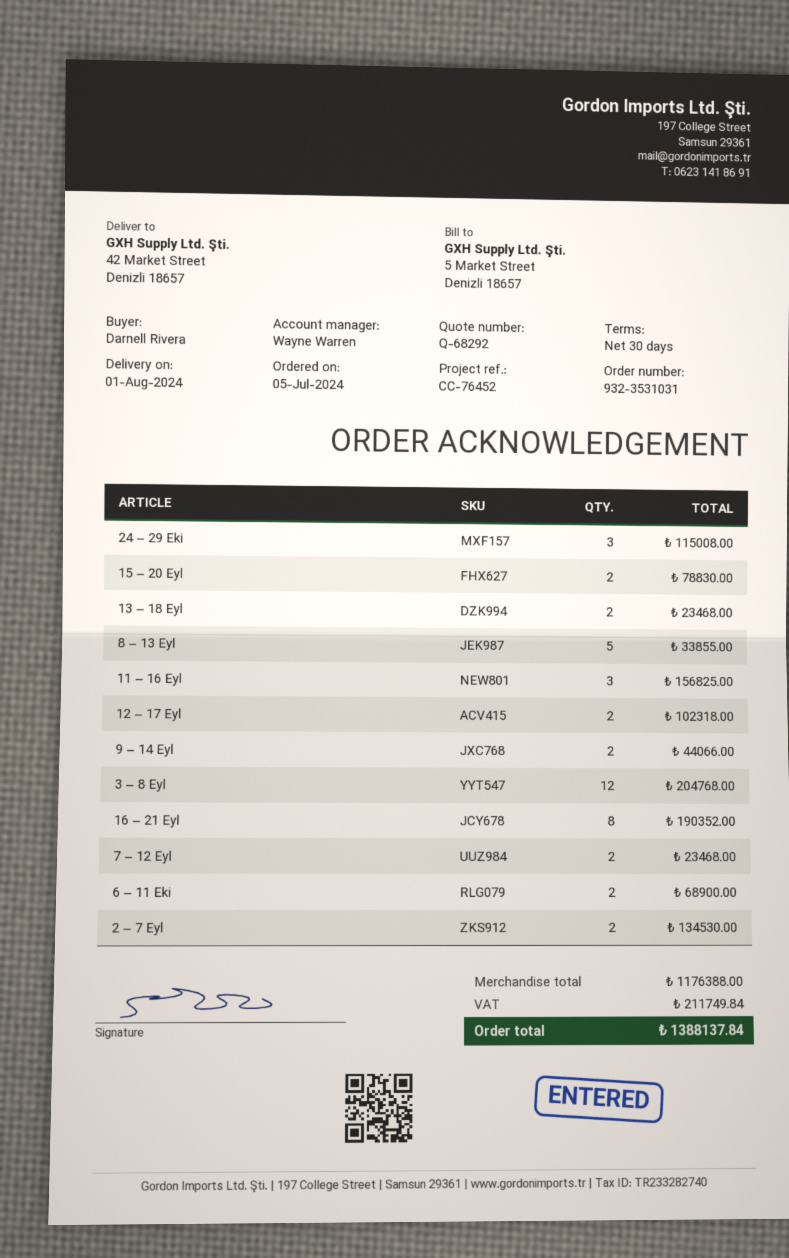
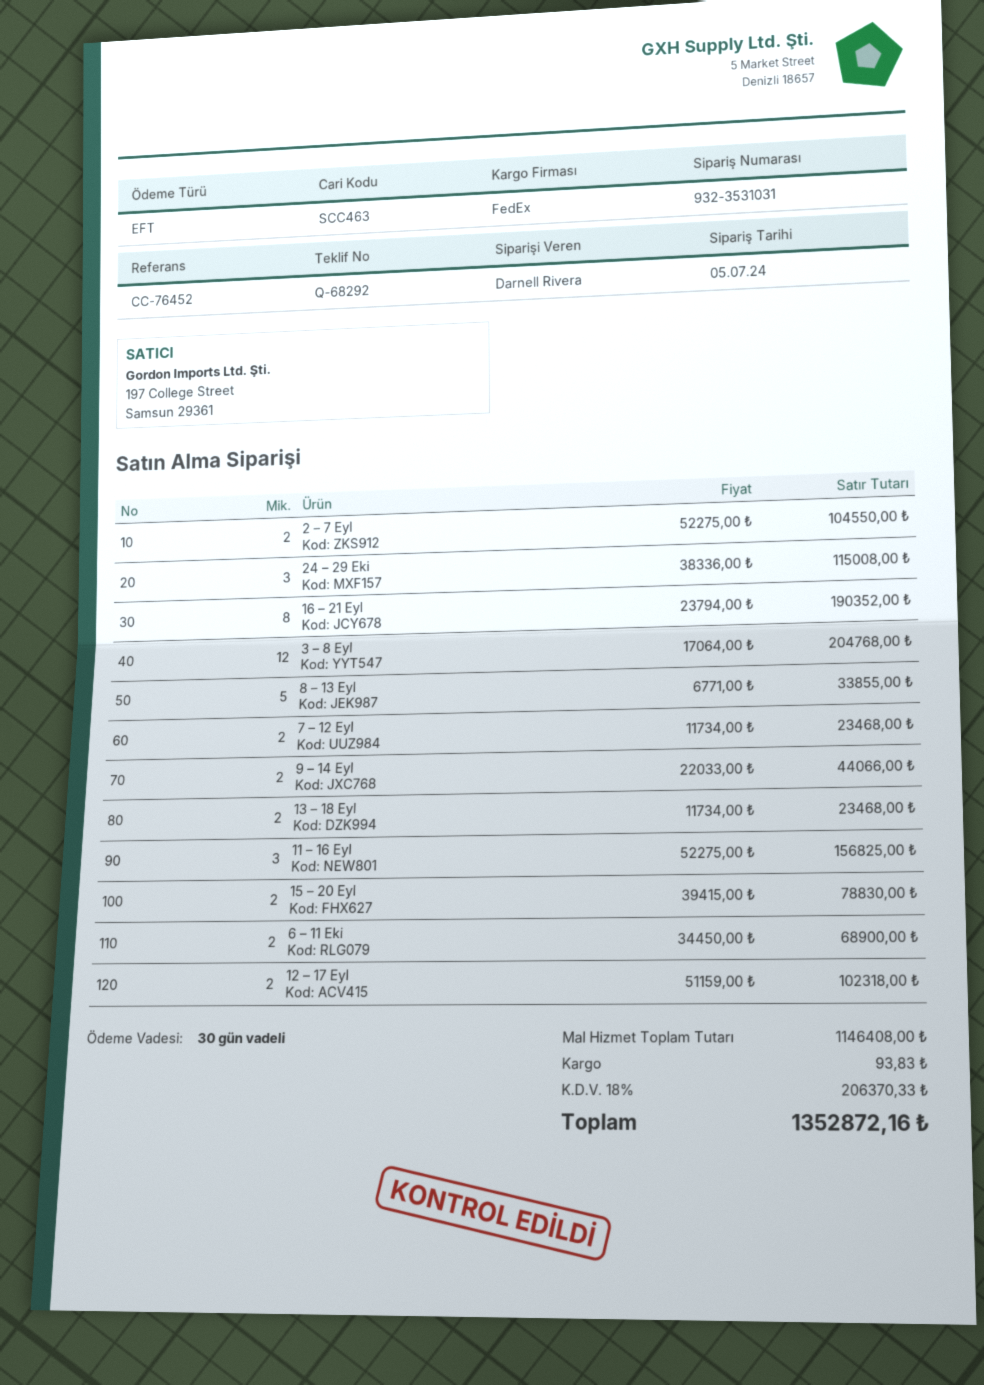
2 – 7 Eyl: 2 for 134530.00 -> 2 for 104550.00
subtotal: 1176388.00 -> 1146408.00
shipping: none -> 93.83
tax: 211749.84 -> 206370.33
total: 1388137.84 -> 1352872.16

